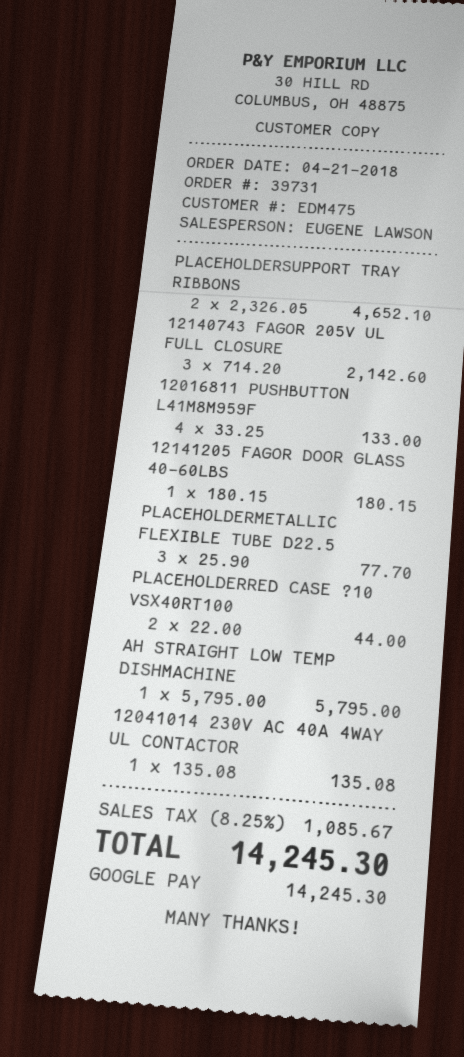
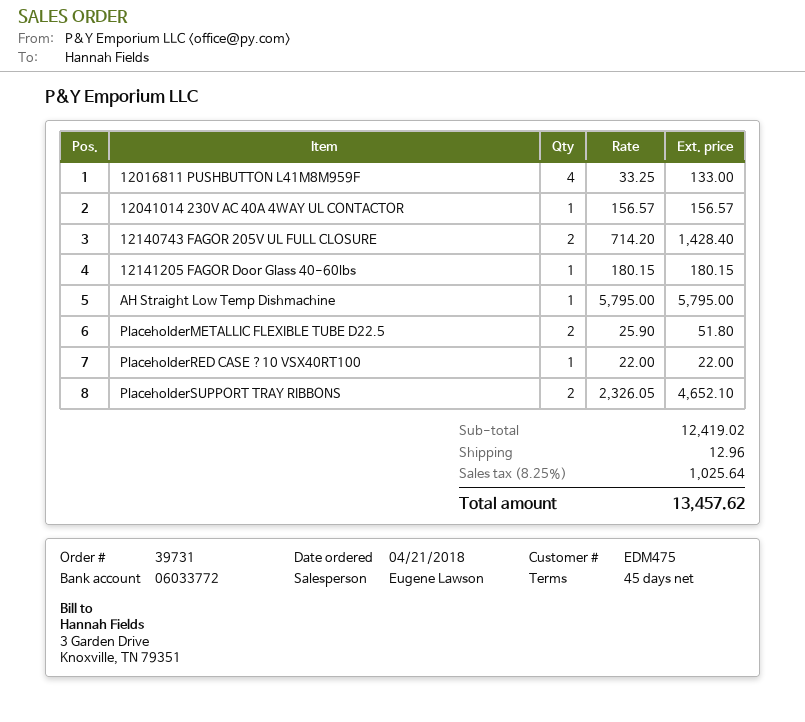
12140743 FAGOR 205V UL FULL CLOSURE: 3 x 714.20 = 2142.60 -> 2 x 714.20 = 1428.40
PLACEHOLDERMETALLIC FLEXIBLE TUBE D22.5: 3 x 25.90 = 77.70 -> 2 x 25.90 = 51.80
PLACEHOLDERRED CASE ?10 VSX40RT100: 2 x 22.00 = 44.00 -> 1 x 22.00 = 22.00
12041014 230V AC 40A 4WAY UL CONTACTOR: 1 x 135.08 = 135.08 -> 1 x 156.57 = 156.57
shipping: none -> 12.96
tax: 8.25% = 1085.67 -> 8.25% = 1025.64
total: 14245.30 -> 13457.62

